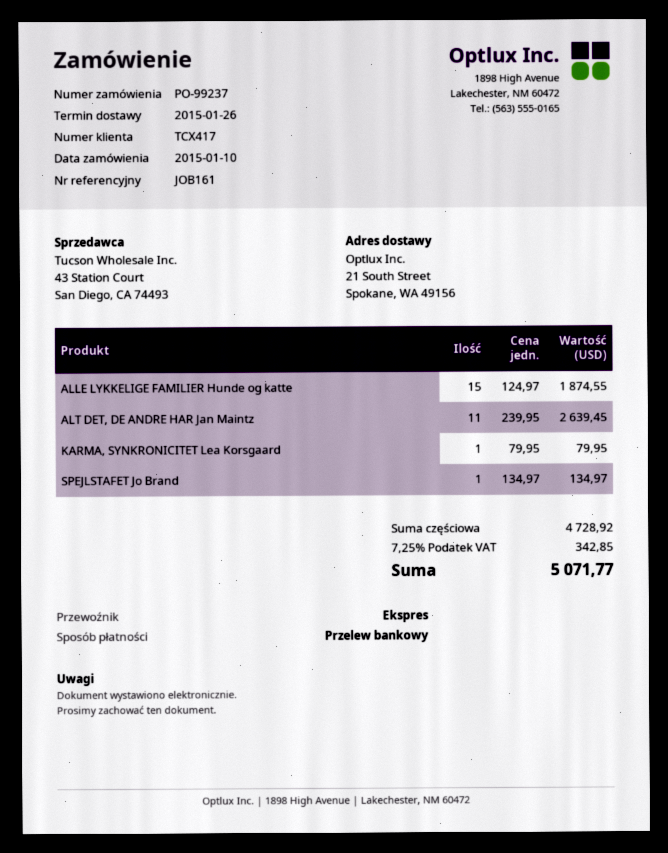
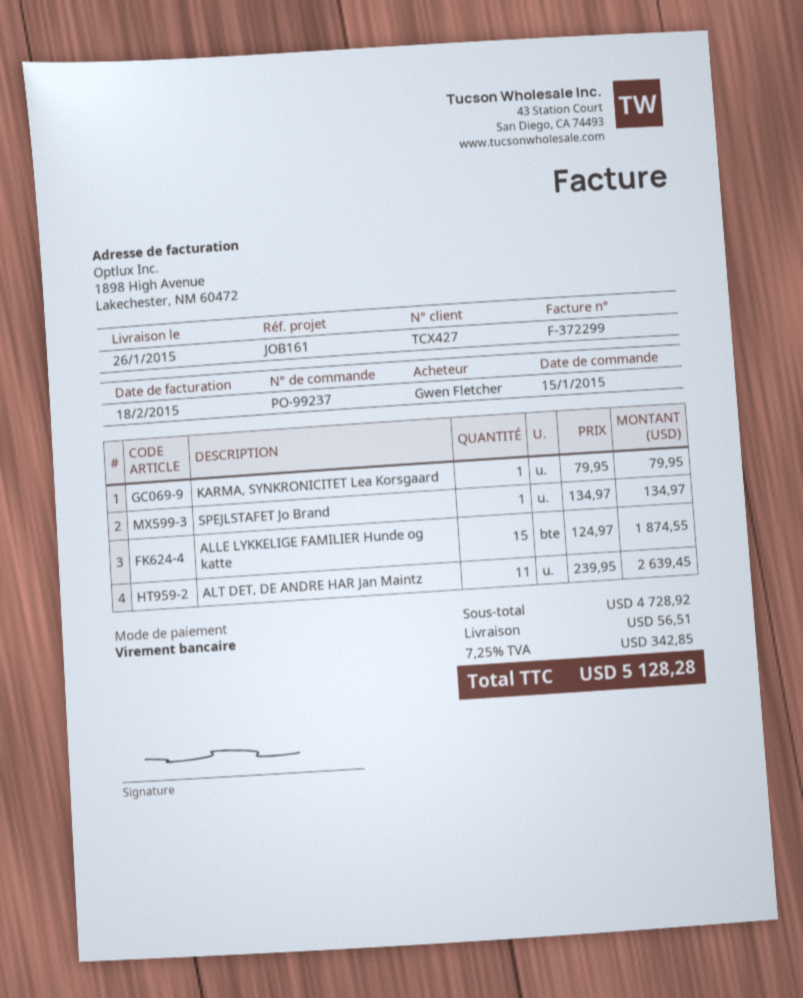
order date: 2015-01-10 -> 2015-01-15
customer number: TCX417 -> TCX427
shipping: none -> 56.51
total: 5071.77 -> 5128.28

